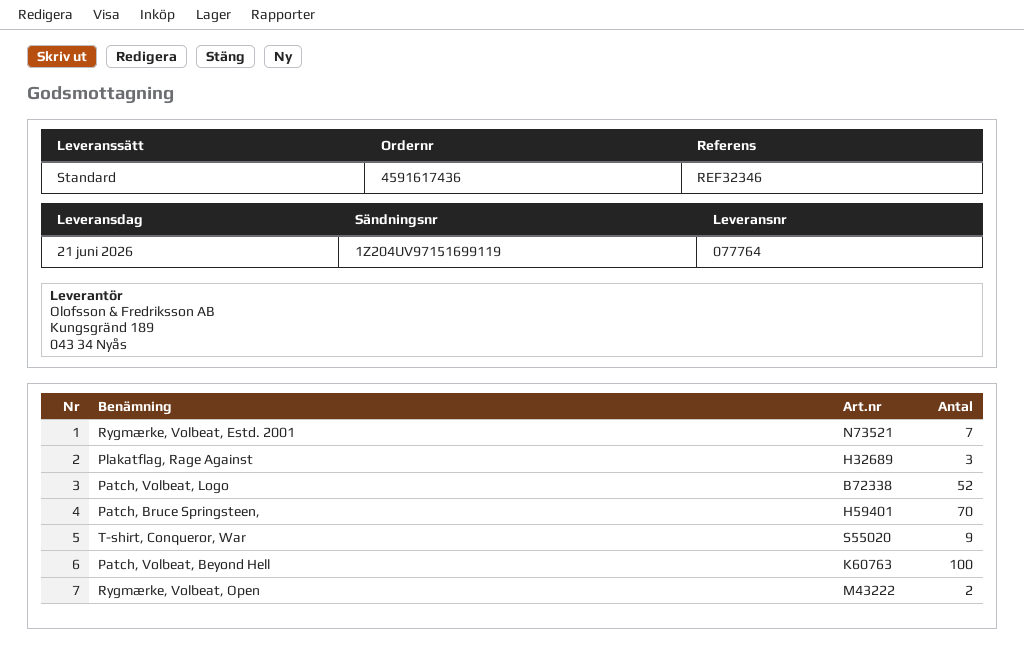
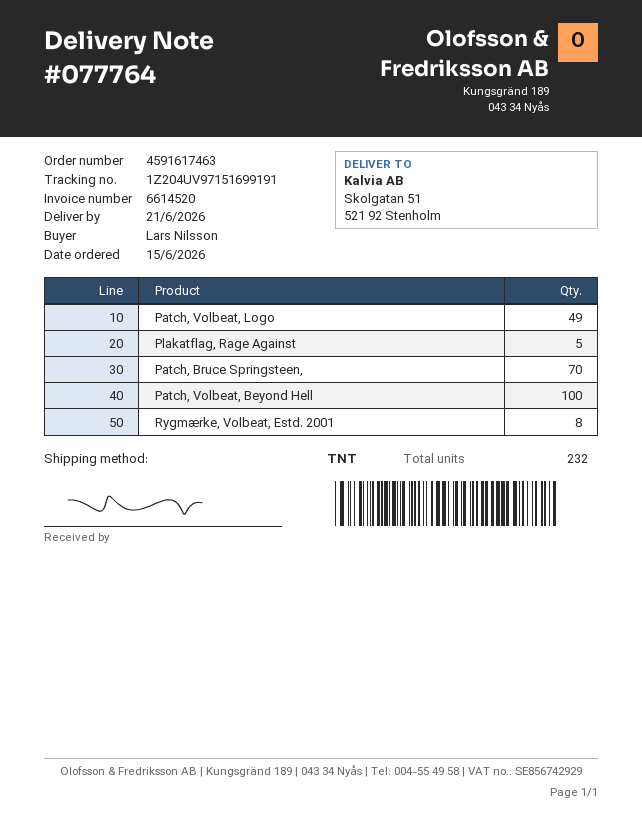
order number: 4591617436 -> 4591617463
shipping method: standard -> TNT
tracking number: 1Z204UV97151699119 -> 1Z204UV97151699191
Rygmærke, Volbeat, Estd. 2001: 7 -> 8
Plakatflag, Rage Against: 3 -> 5
Patch, Volbeat, Logo: 52 -> 49
T-shirt, Conqueror, War: 9 -> none
Rygmærke, Volbeat, Open: 2 -> none

